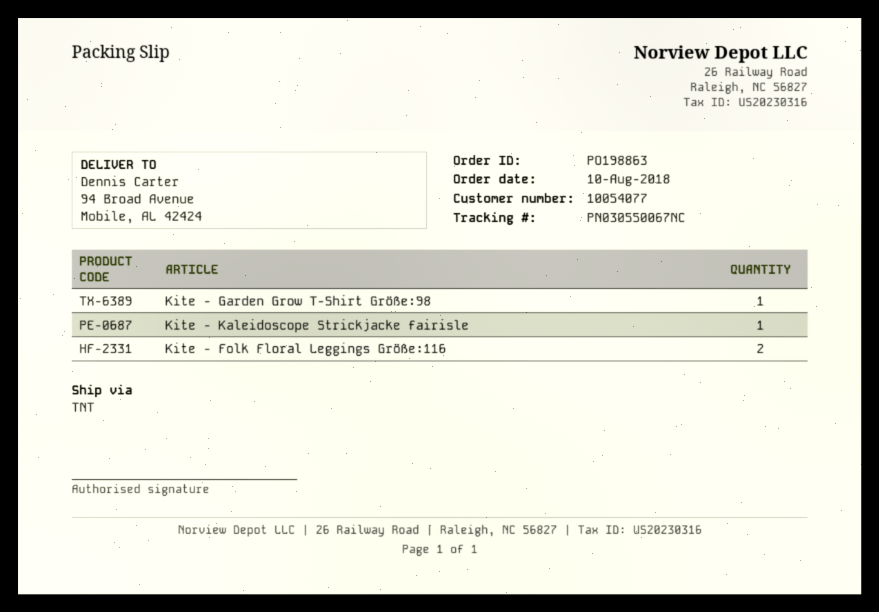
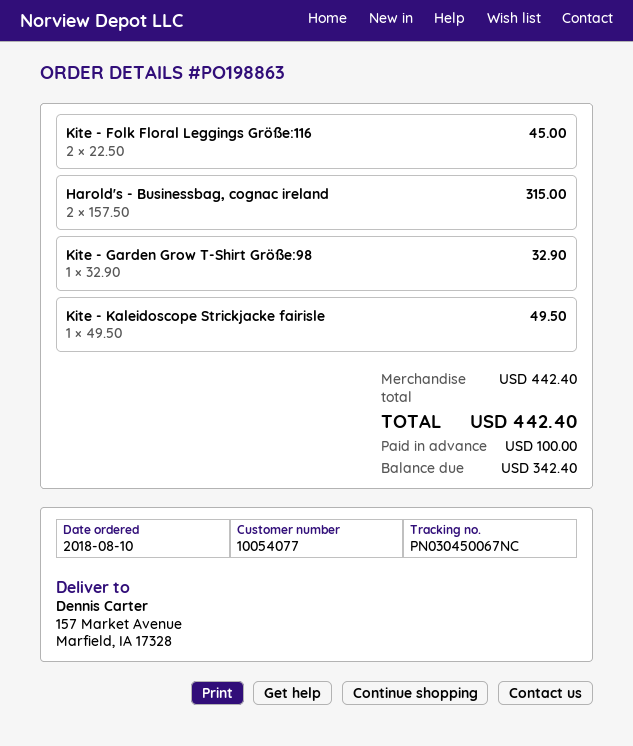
tracking number: PN030550067NC -> PN030450067NC
ship to: 94 Broad Avenue, Mobile, AL 42424 -> 157 Market Avenue, Marfield, IA 17328
Harold's - Businessbag, cognac ireland: none -> 2

